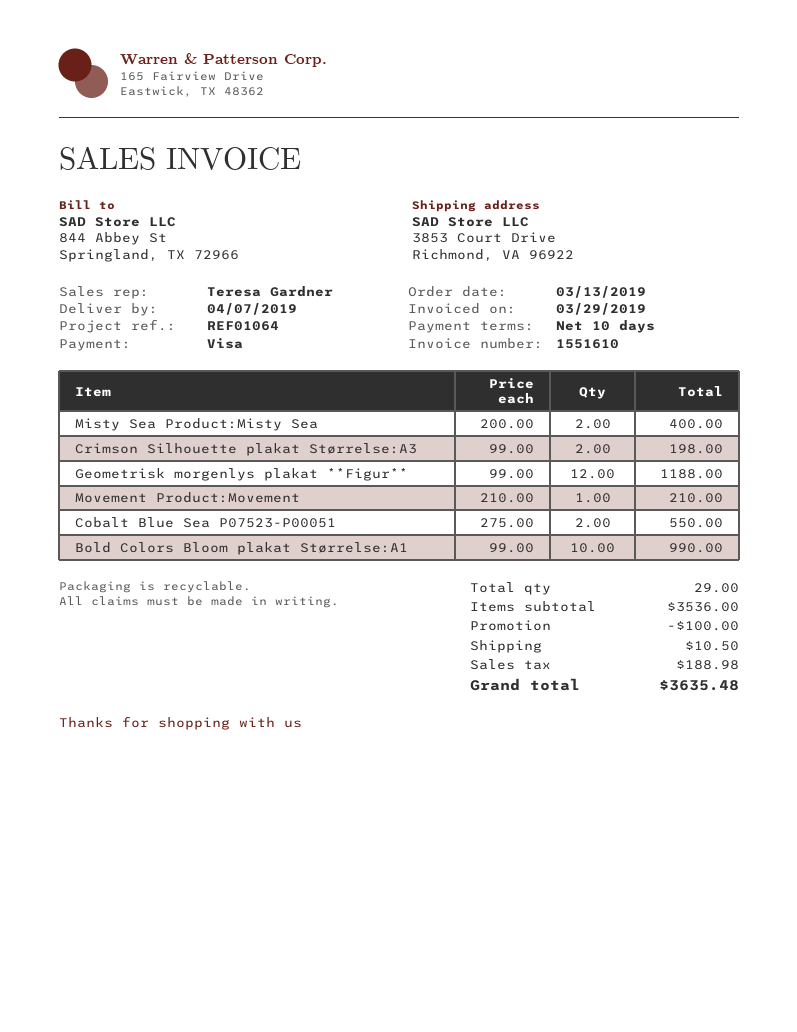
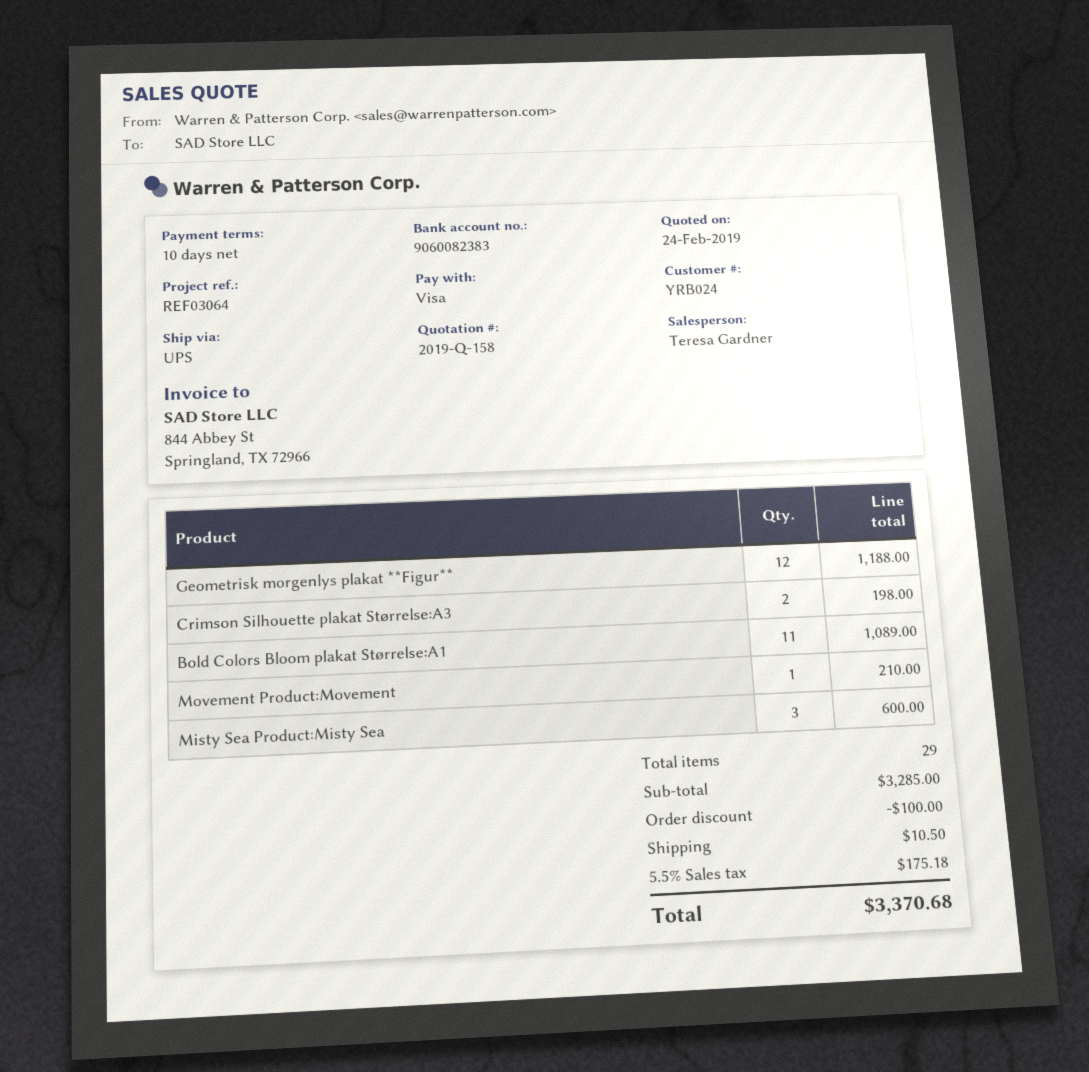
reference: REF01064 -> REF03064
Misty Sea Product:Misty Sea: 2 for 400.00 -> 3 for 600.00
Cobalt Blue Sea P07523-P00051: 2 for 550.00 -> none
Bold Colors Bloom plakat Størrelse:A1: 10 for 990.00 -> 11 for 1089.00
subtotal: 3536.00 -> 3285.00
tax: 188.98 -> 175.18
total: 3635.48 -> 3370.68

